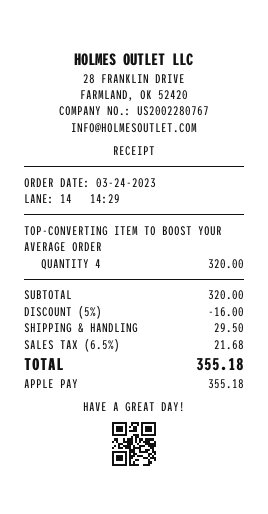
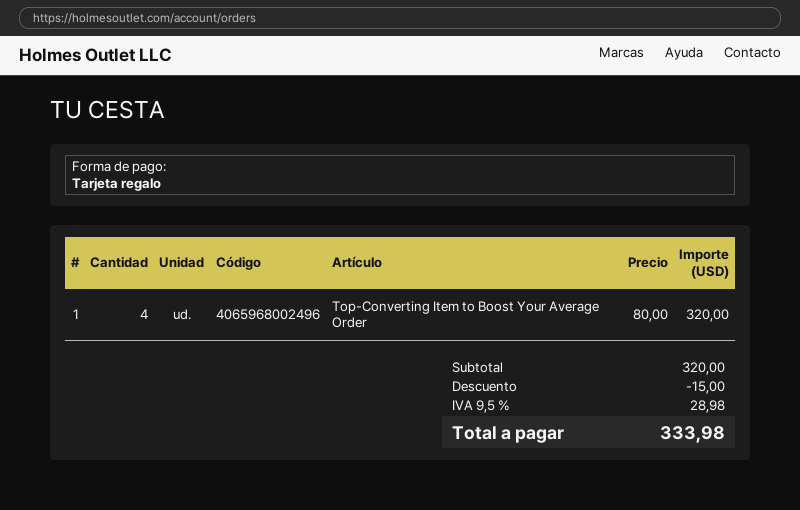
payment method: Apple Pay -> gift card
discount: 16.00 -> 15.00
shipping: 29.50 -> none
tax: 6.5% = 21.68 -> 9.5% = 28.98
total: 355.18 -> 333.98

